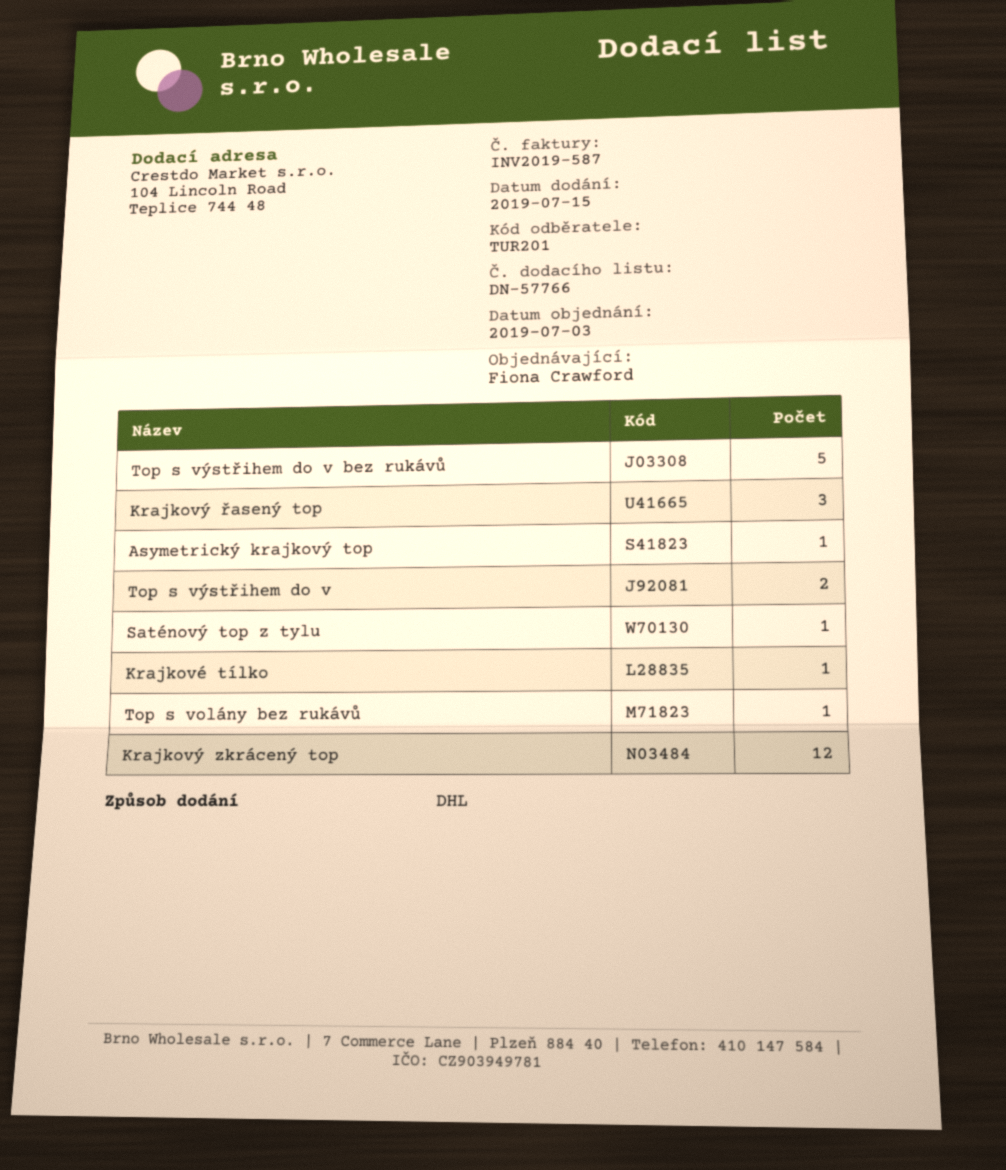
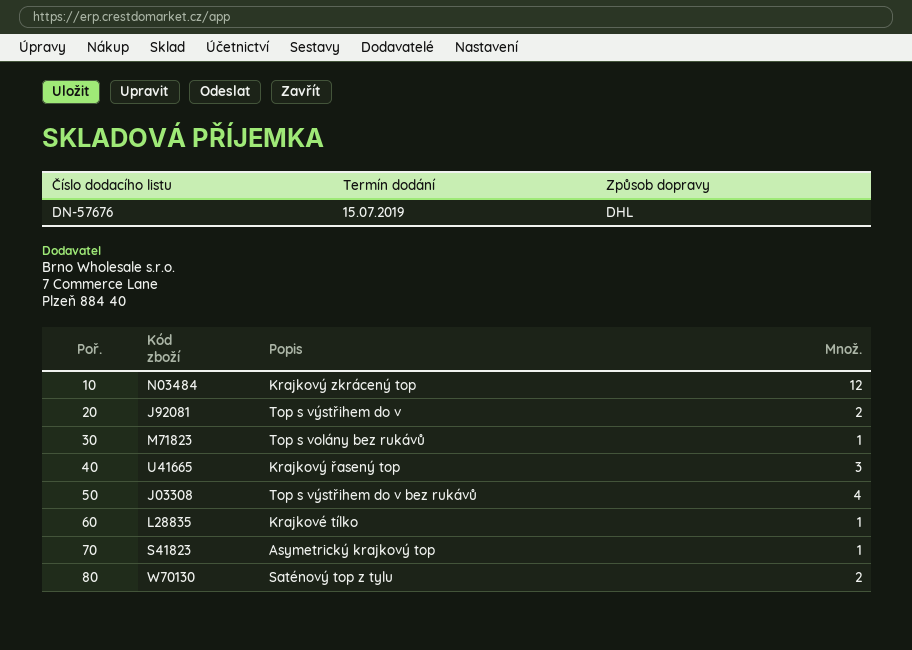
delivery note number: DN-57766 -> DN-57676
Top s výstřihem do v bez rukávů: 5 -> 4
Saténový top z tylu: 1 -> 2

